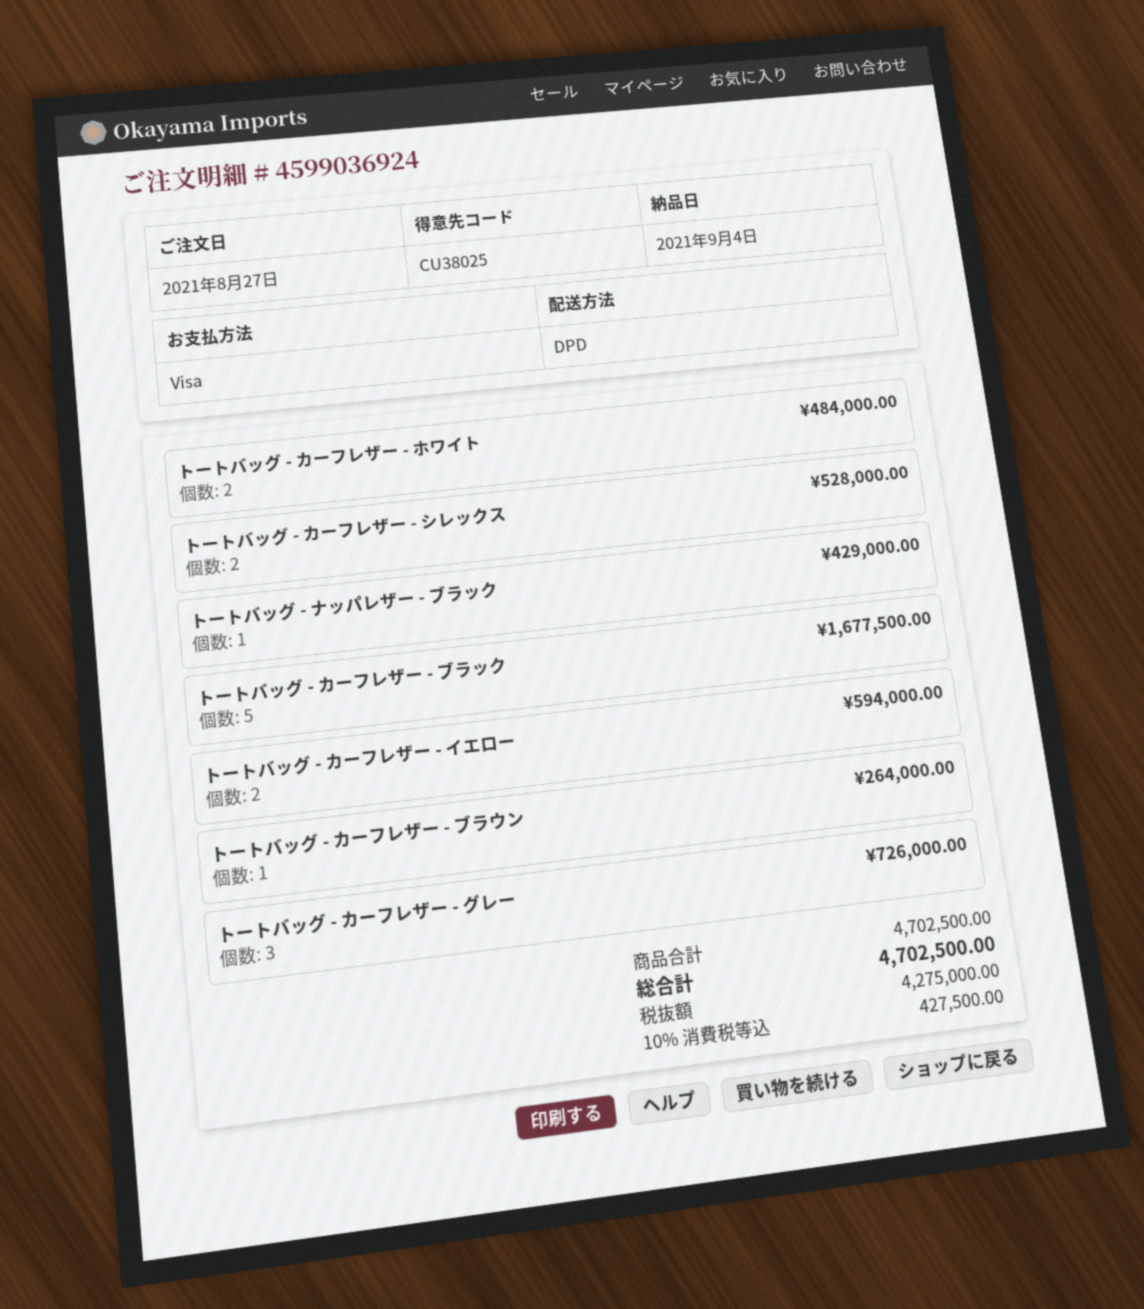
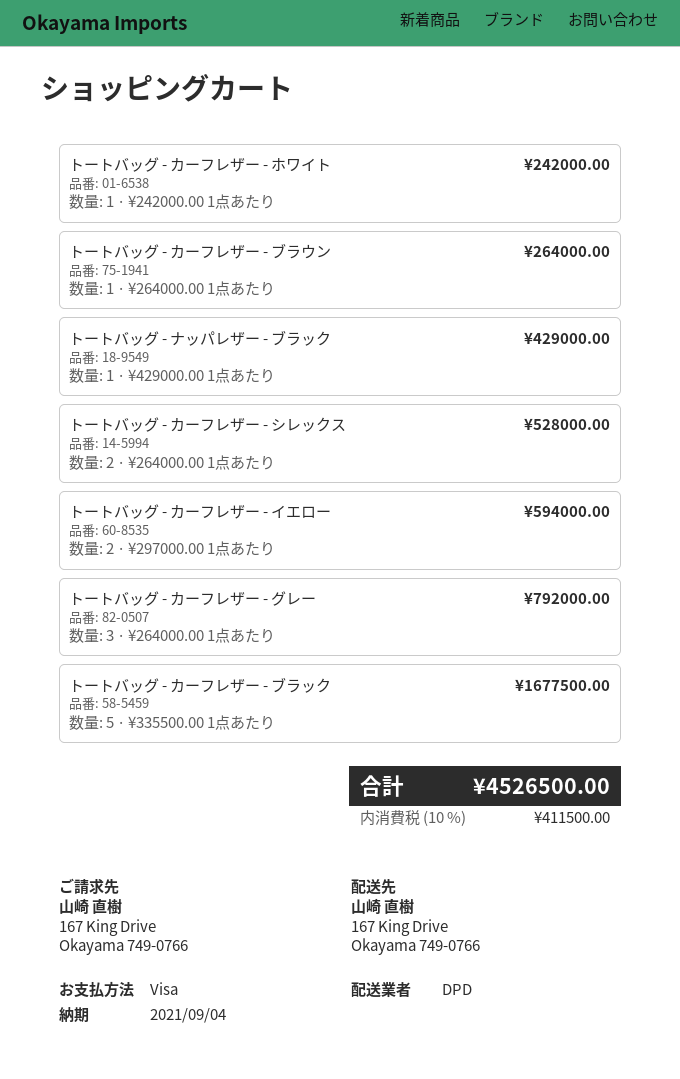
トートバッグ - カーフレザー - ホワイト: 2 for 484000.00 -> 1 for 242000.00
トートバッグ - カーフレザー - グレー: 3 for 726000.00 -> 3 for 792000.00
tax: 10% = 427500.00 -> 10% = 411500.00
total: 4702500.00 -> 4526500.00

